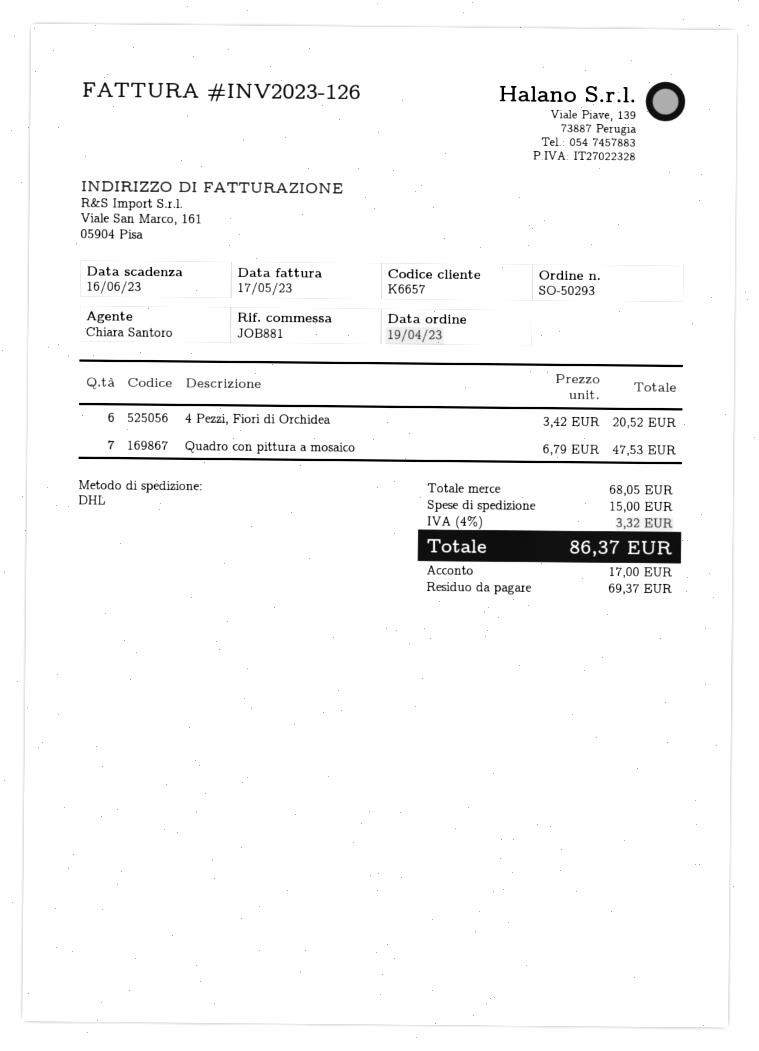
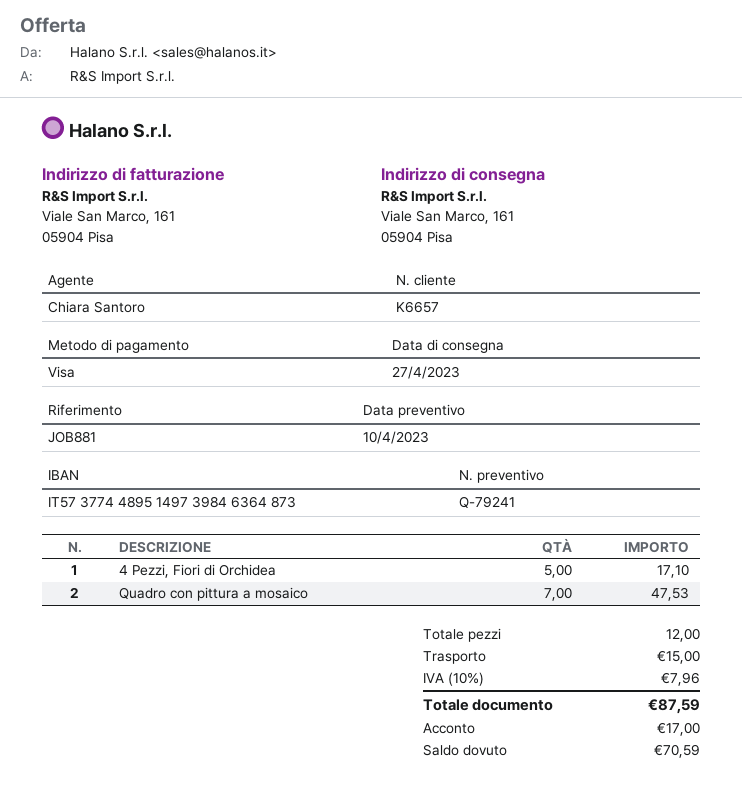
4 Pezzi, Fiori di Orchidea: 6 for 20.52 -> 5 for 17.10
tax: 4% = 3.32 -> 10% = 7.96
total: 86.37 -> 87.59
balance: 69.37 -> 70.59

